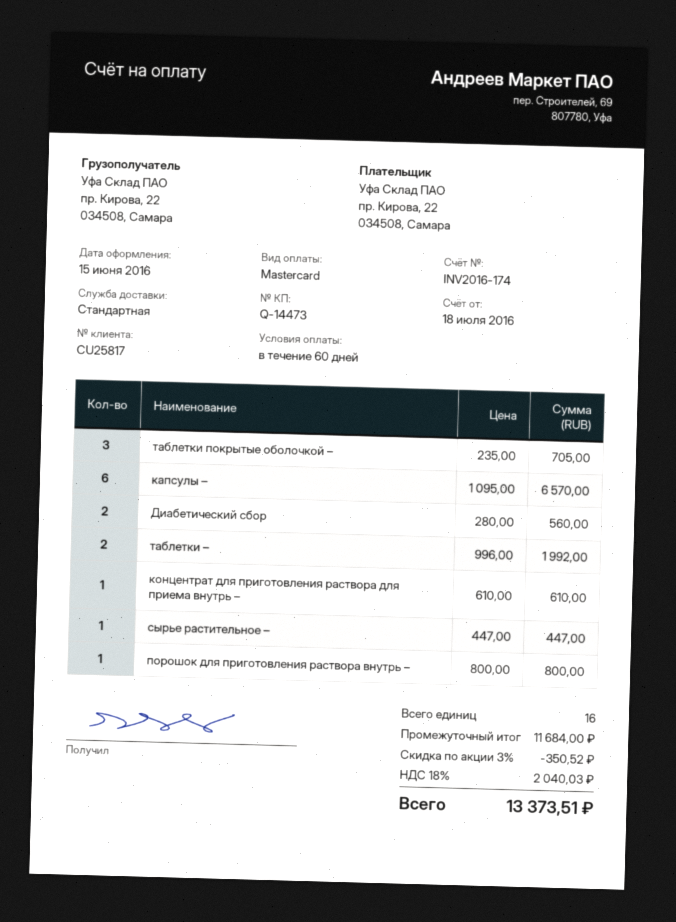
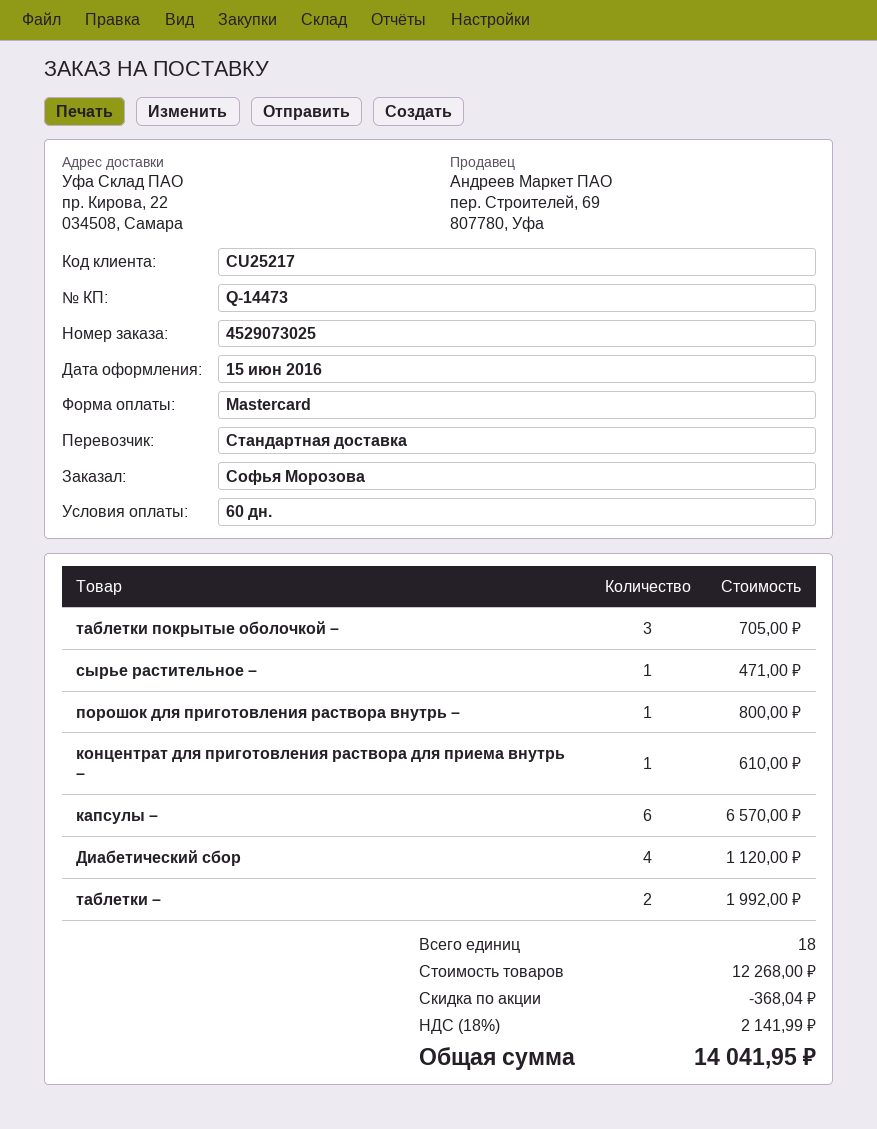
customer number: CU25817 -> CU25217
Диабетический сбор: 2 for 560.00 -> 4 for 1120.00
сырье растительное –: 1 for 447.00 -> 1 for 471.00
total quantity: 16 -> 18
subtotal: 11684.00 -> 12268.00
discount: 350.52 -> 368.04
tax: 18% = 2040.03 -> 18% = 2141.99
total: 13373.51 -> 14041.95

